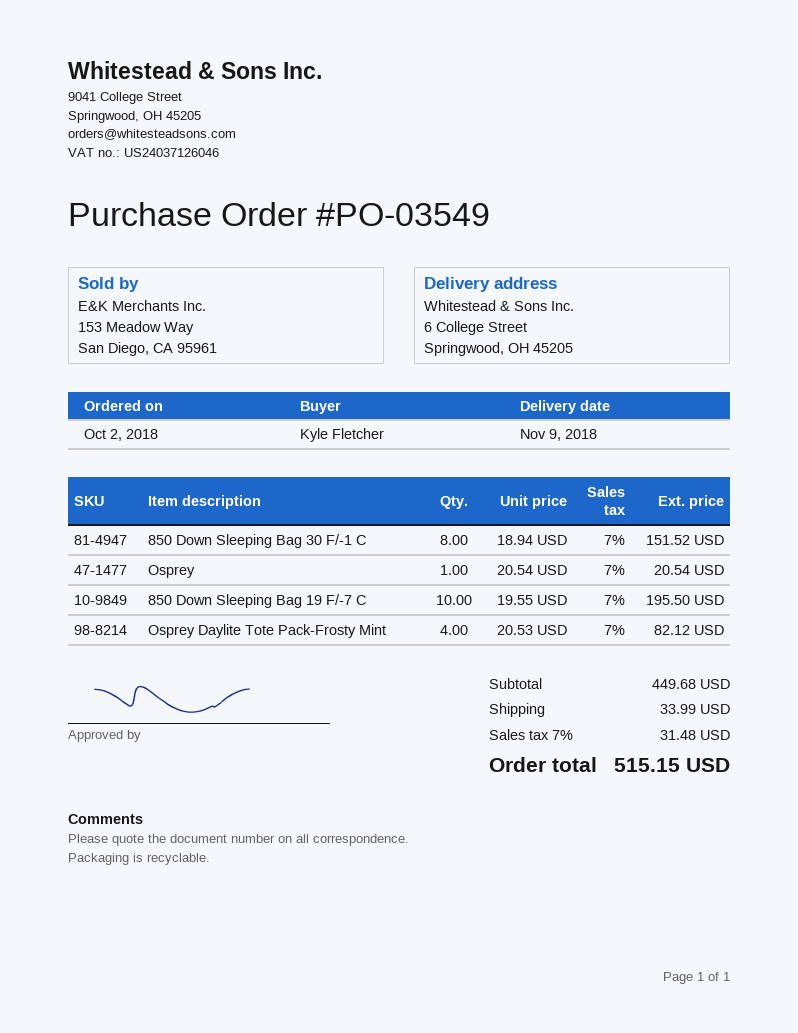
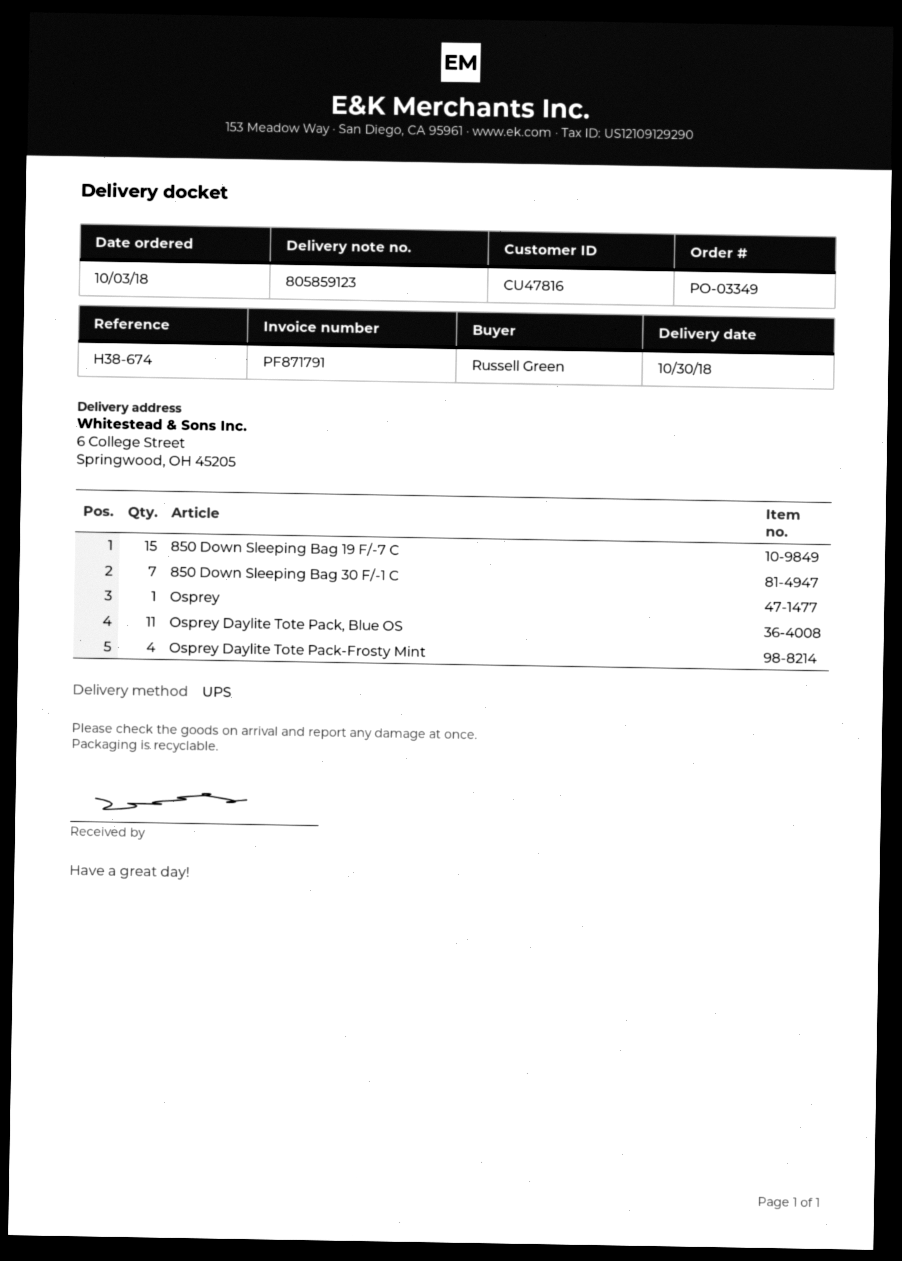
order number: PO-03549 -> PO-03349
order date: 2018-10-02 -> 2018-10-03
delivery date: 2018-11-09 -> 2018-10-30
ordered by: Kyle Fletcher -> Russell Green
850 Down Sleeping Bag 30 F/-1 C: 8 -> 7
850 Down Sleeping Bag 19 F/-7 C: 10 -> 15
Osprey Daylite Tote Pack, Blue OS: none -> 11

